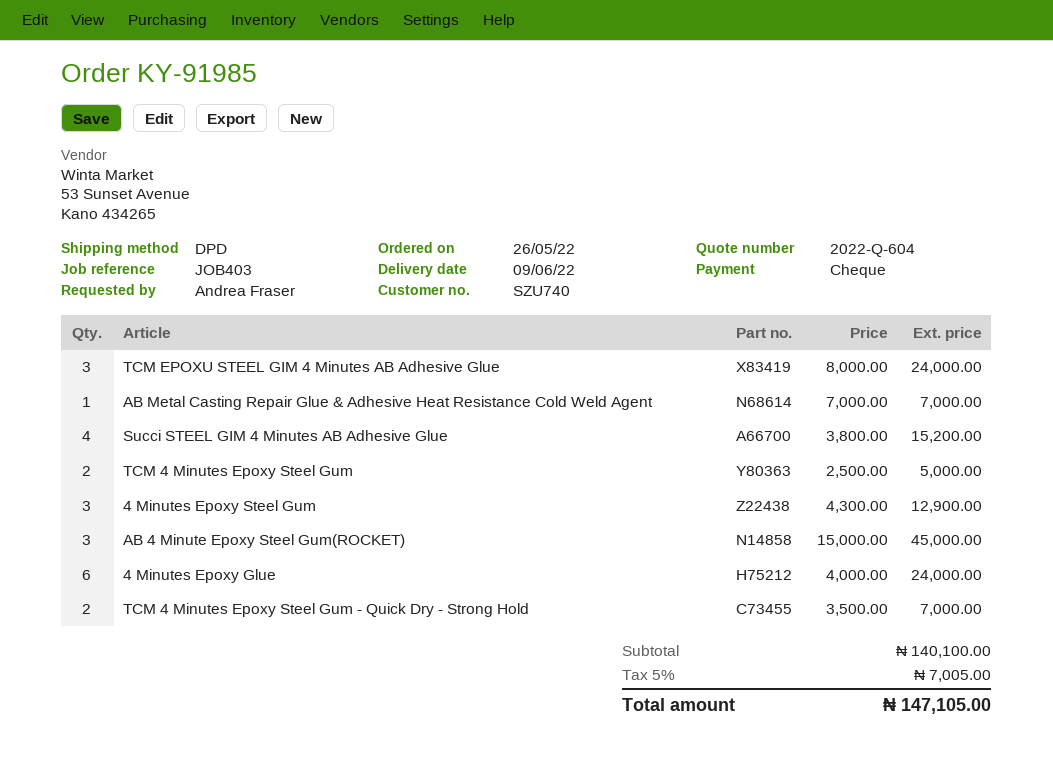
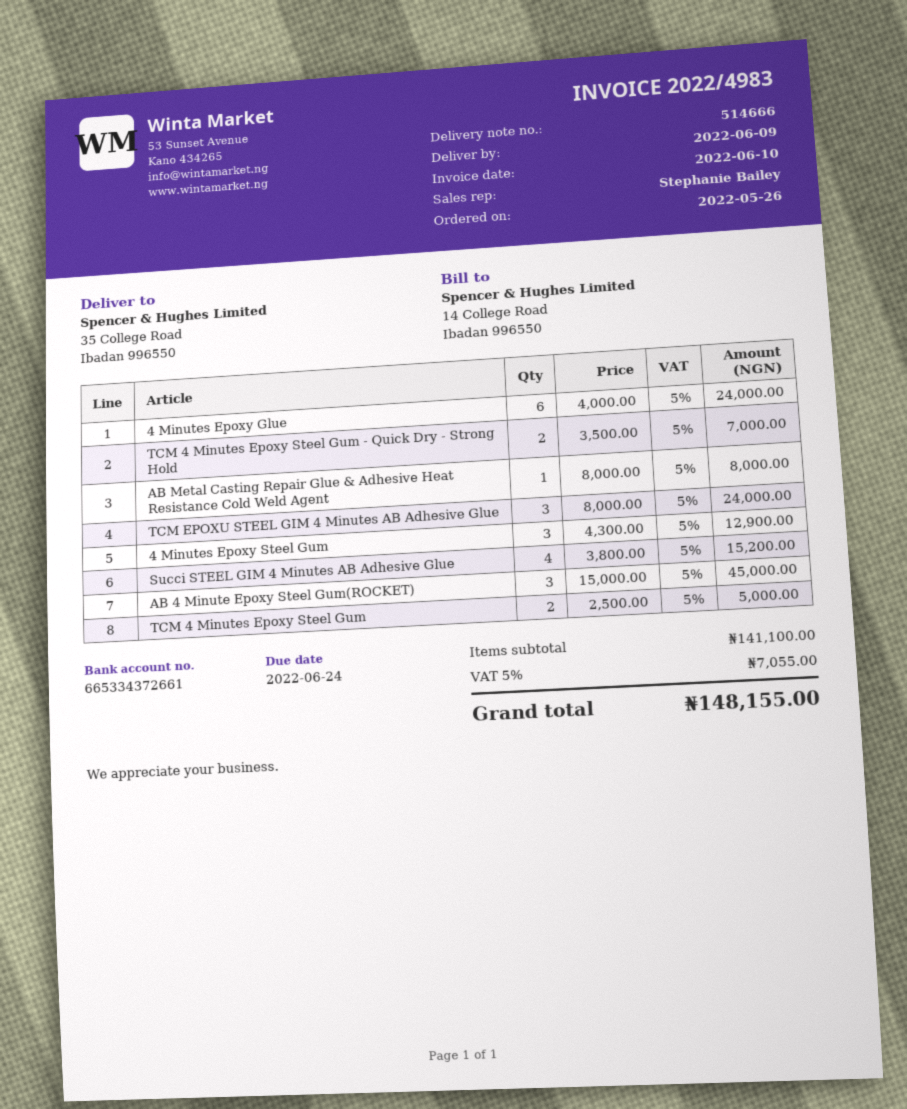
AB Metal Casting Repair Glue & Adhesive Heat Resistance Cold Weld Agent: 1 x 7000.00 = 7000.00 -> 1 x 8000.00 = 8000.00
subtotal: 140100.00 -> 141100.00
tax: 5% = 7005.00 -> 5% = 7055.00
total: 147105.00 -> 148155.00

